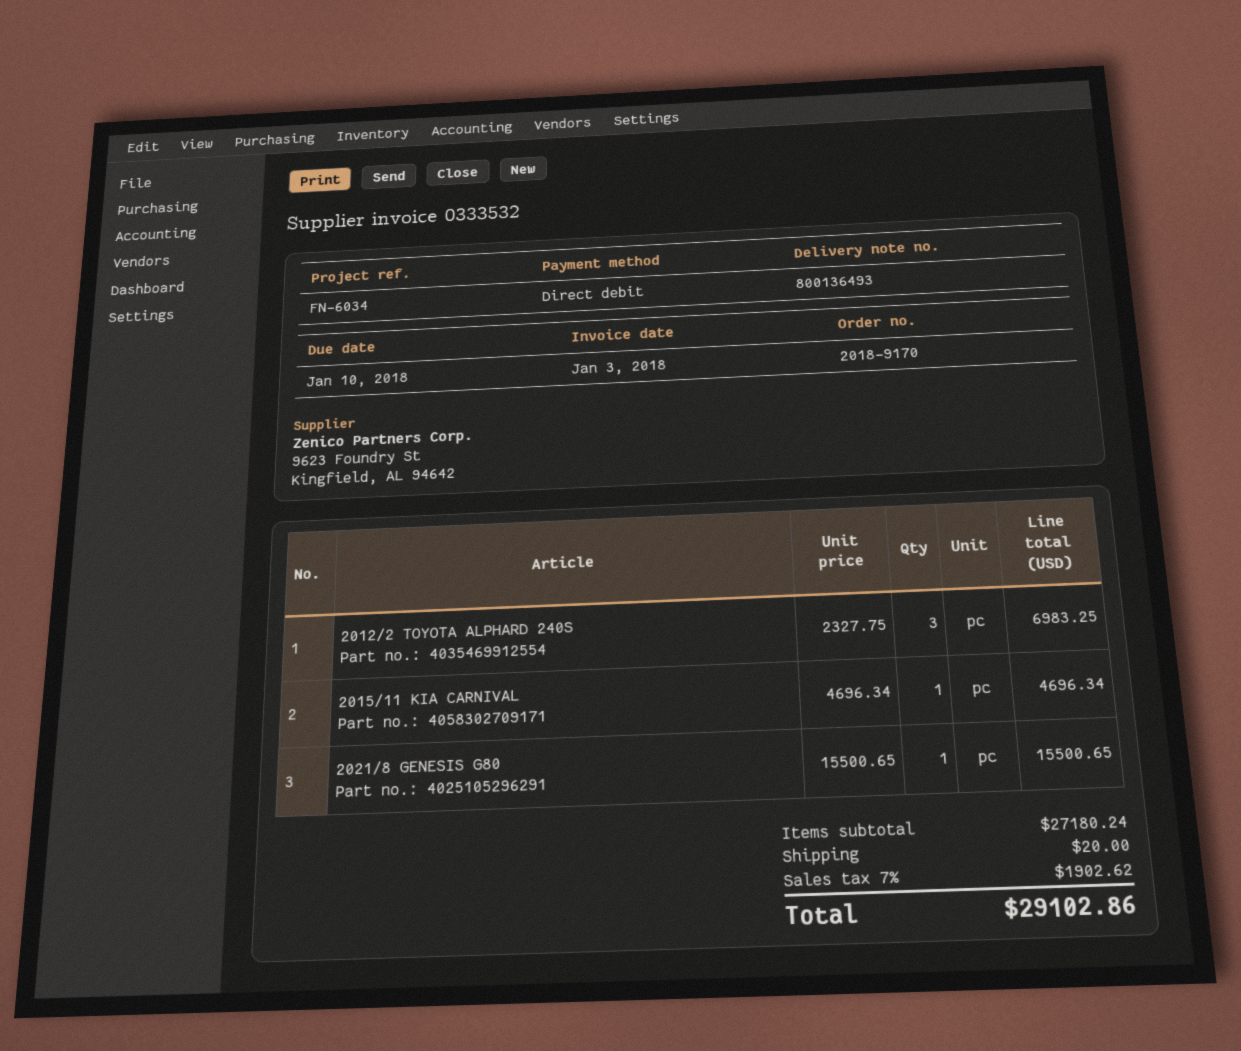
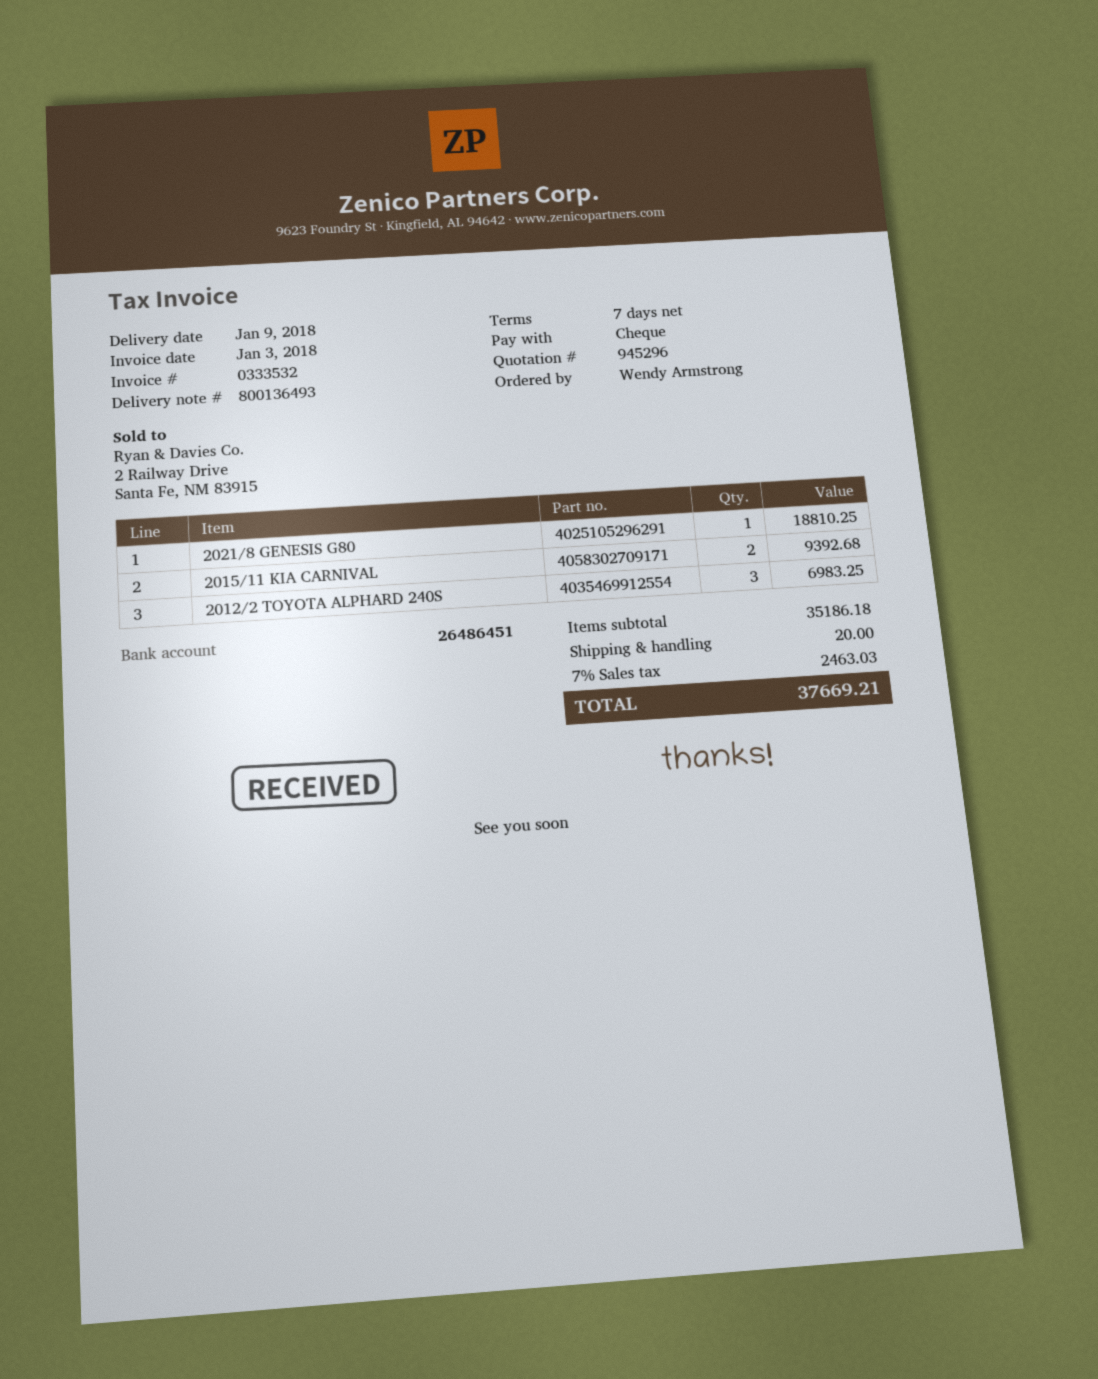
payment method: direct debit -> cheque
2015/11 KIA CARNIVAL: 1 for 4696.34 -> 2 for 9392.68
2021/8 GENESIS G80: 1 for 15500.65 -> 1 for 18810.25
subtotal: 27180.24 -> 35186.18
tax: 7% = 1902.62 -> 7% = 2463.03
total: 29102.86 -> 37669.21

